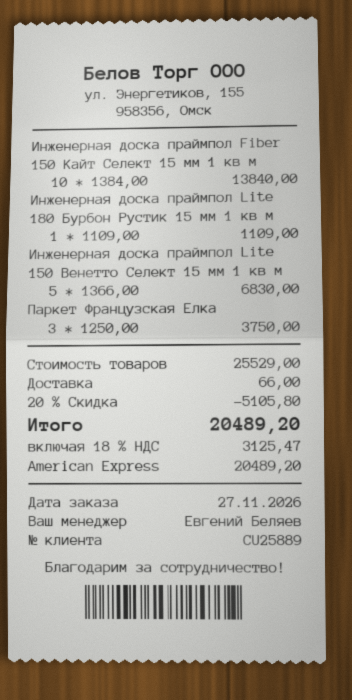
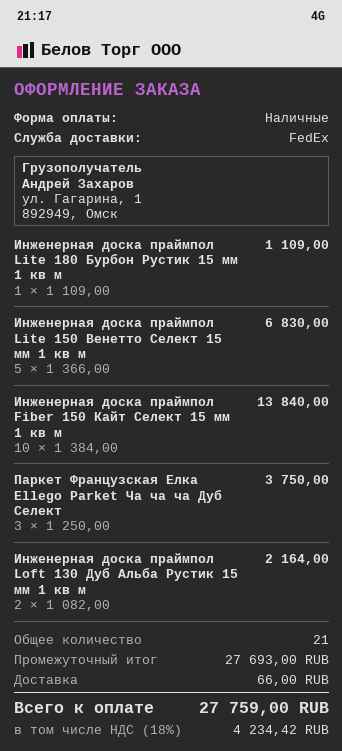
payment method: American Express -> cash
Инженерная доска праймпол Loft 130 Дуб Альба Рустик 15 мм 1 кв м: none -> 2 x 1082.00 = 2164.00
subtotal: 25529.00 -> 27693.00
discount: 20% = 5105.80 -> none
tax: 18% = 3125.47 -> 18% = 4234.42
total: 20489.20 -> 27759.00

